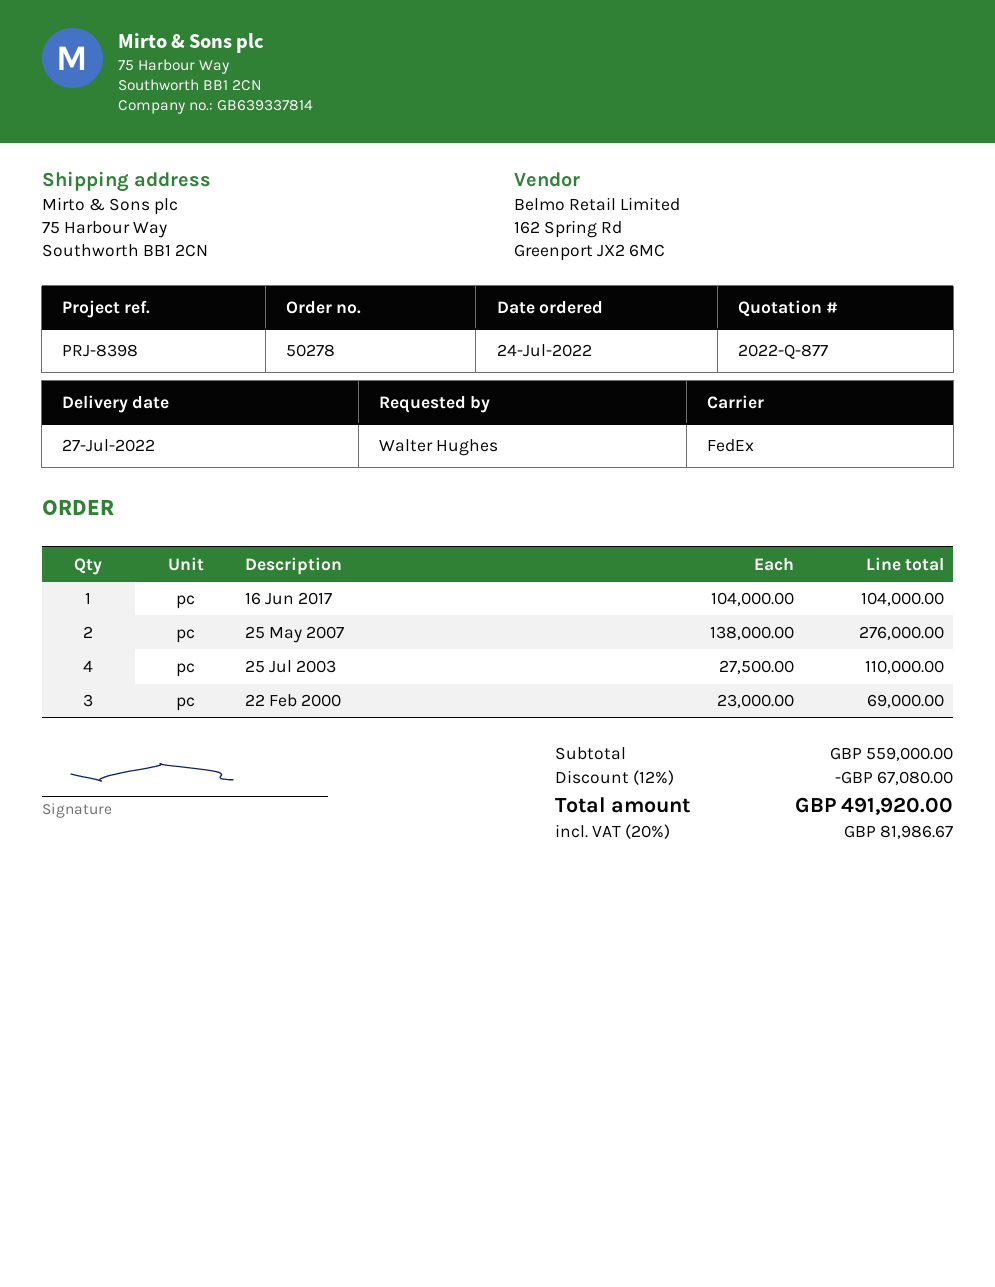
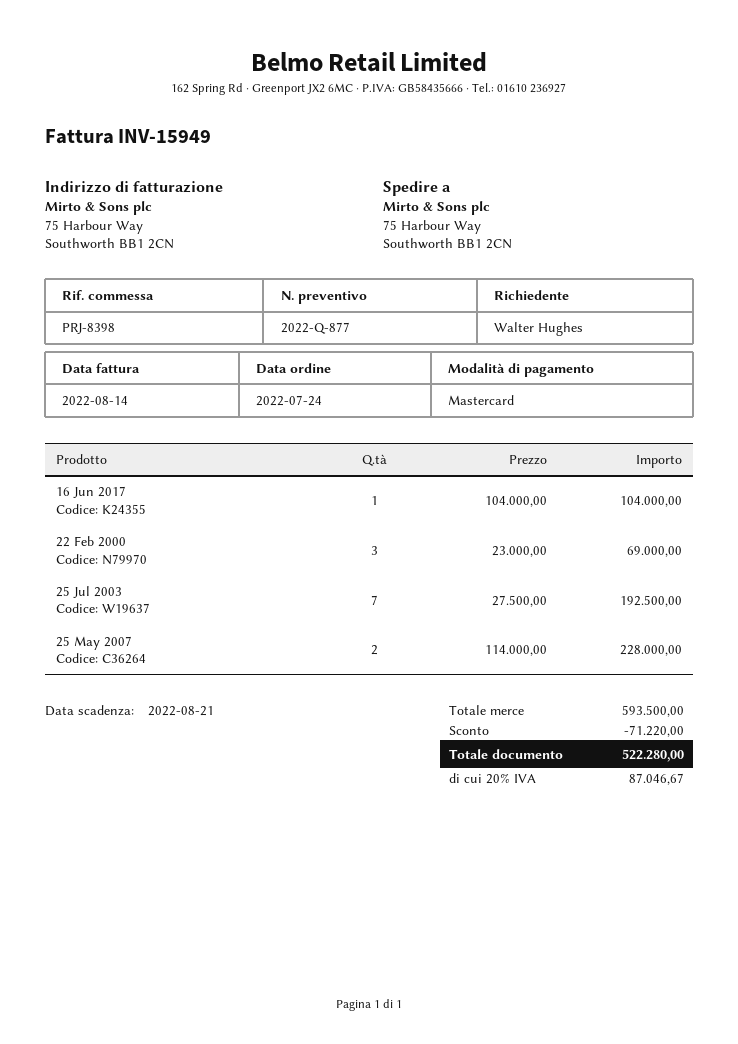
25 May 2007: 2 x 138000.00 = 276000.00 -> 2 x 114000.00 = 228000.00
25 Jul 2003: 4 x 27500.00 = 110000.00 -> 7 x 27500.00 = 192500.00
subtotal: 559000.00 -> 593500.00
discount: 67080.00 -> 71220.00
tax: 20% = 81986.67 -> 20% = 87046.67
total: 491920.00 -> 522280.00

